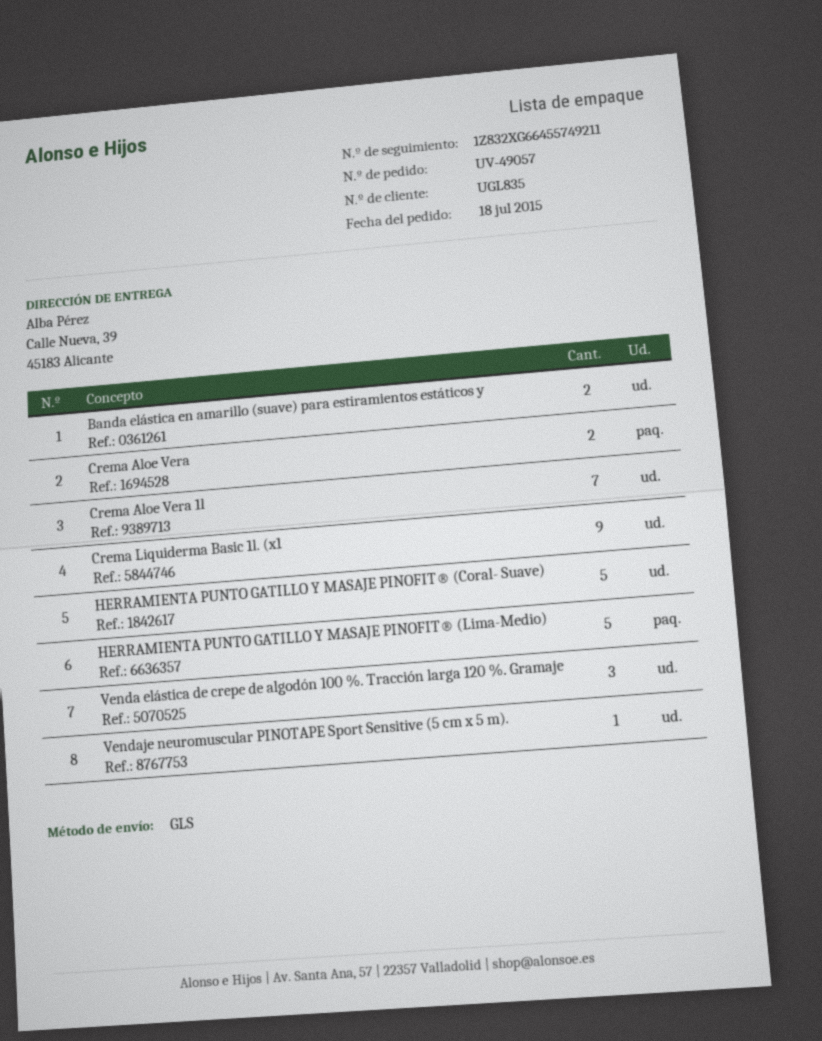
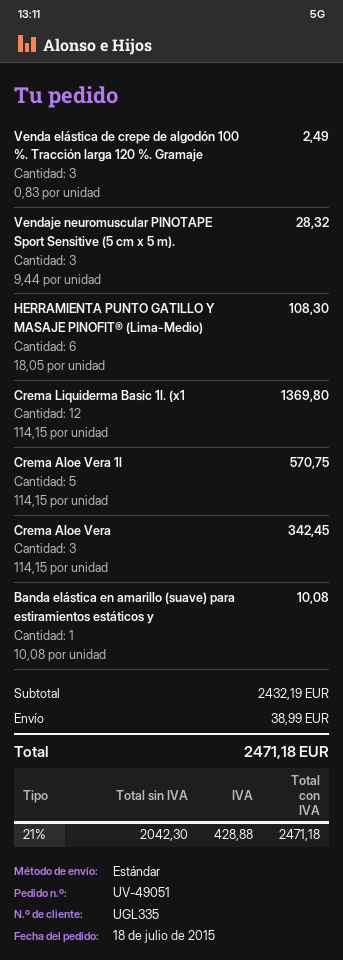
order number: UV-49057 -> UV-49051
customer number: UGL835 -> UGL335
shipping method: GLS -> standard
Banda elástica en amarillo (suave) para estiramientos estáticos y: 2 -> 1
Crema Aloe Vera: 2 -> 3
Crema Aloe Vera 1l: 7 -> 5
Crema Liquiderma Basic 1l. (x1: 9 -> 12
HERRAMIENTA PUNTO GATILLO Y MASAJE PINOFIT® (Coral- Suave): 5 -> none
HERRAMIENTA PUNTO GATILLO Y MASAJE PINOFIT® (Lima-Medio): 5 -> 6
Vendaje neuromuscular PINOTAPE Sport Sensitive (5 cm x 5 m).: 1 -> 3

